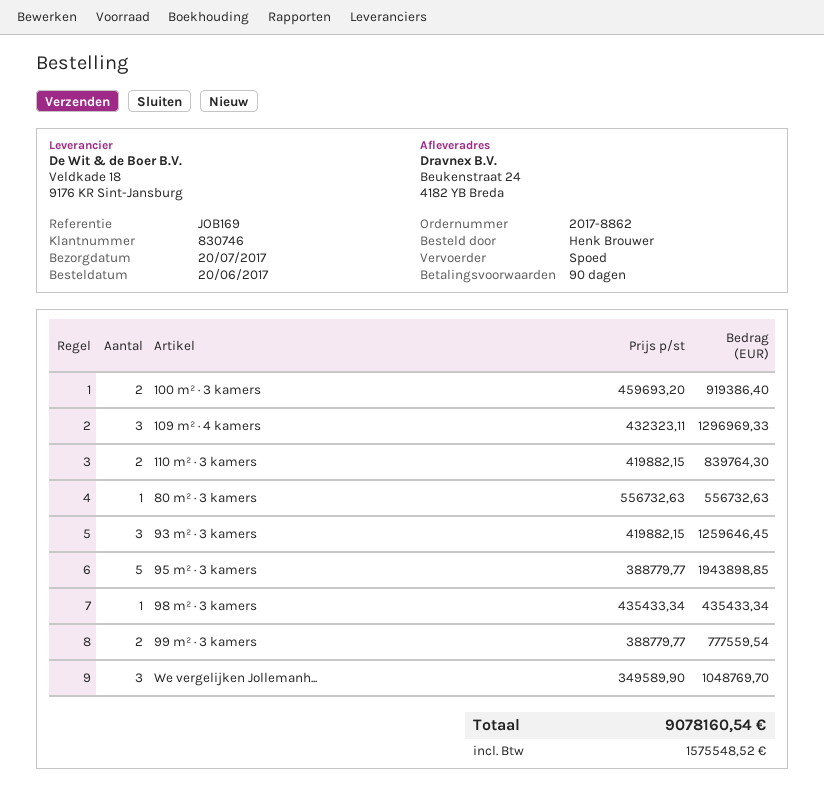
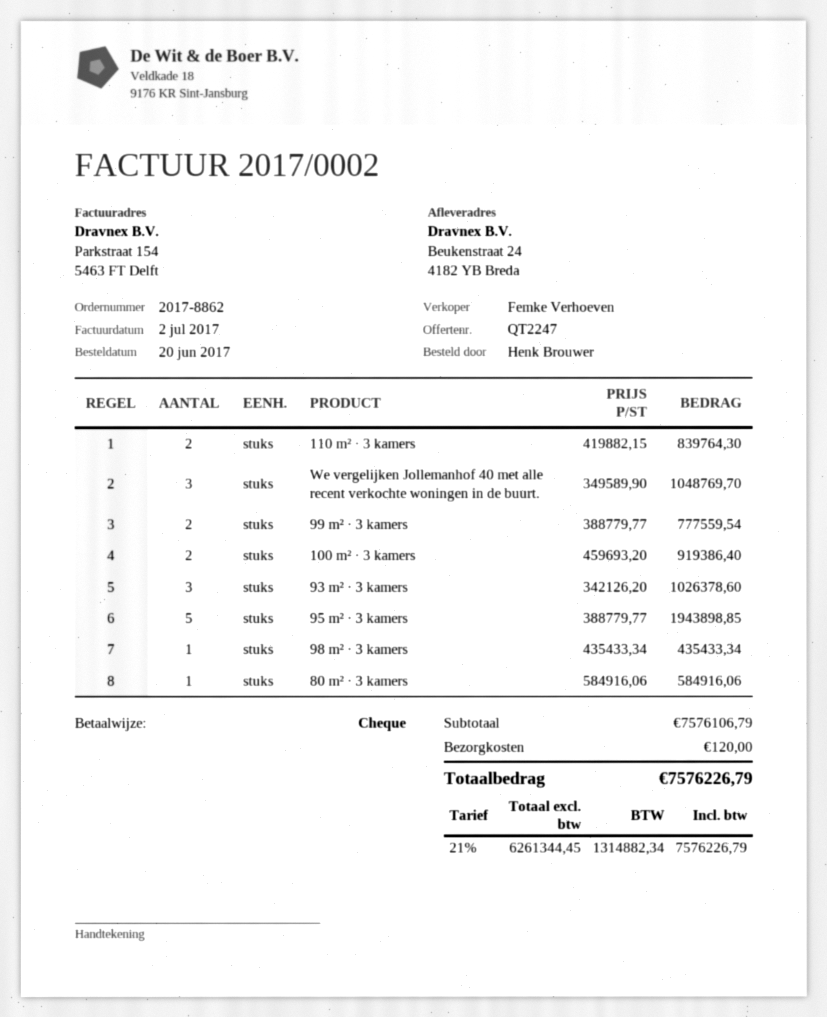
109 m² · 4 kamers: 3 x 432323.11 = 1296969.33 -> none
80 m² · 3 kamers: 1 x 556732.63 = 556732.63 -> 1 x 584916.06 = 584916.06
93 m² · 3 kamers: 3 x 419882.15 = 1259646.45 -> 3 x 342126.20 = 1026378.60
shipping: none -> 120.00
tax: 1575548.52 -> 1314882.34
total: 9078160.54 -> 7576226.79

